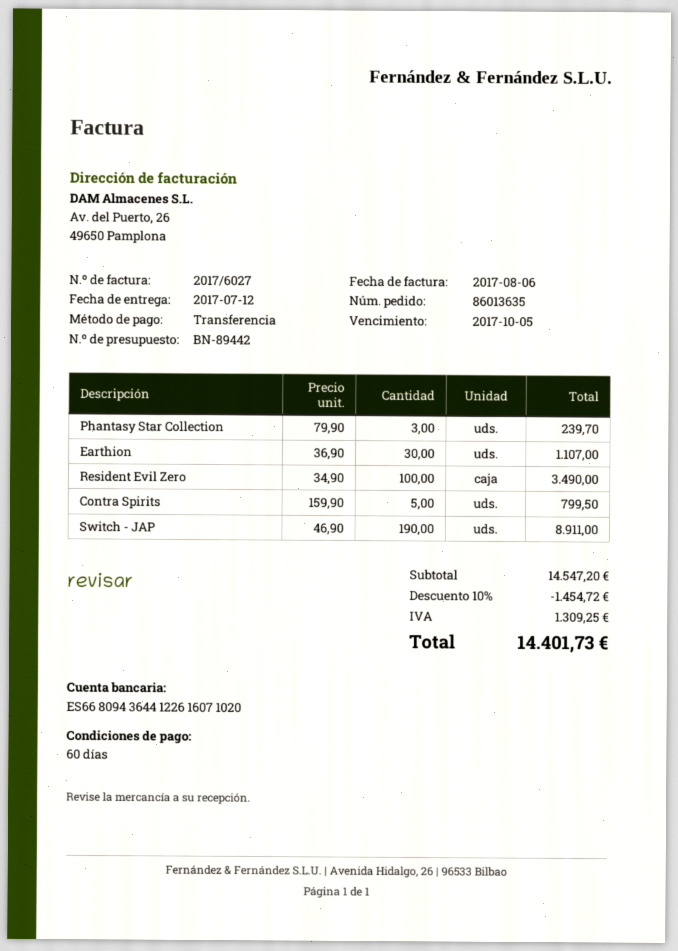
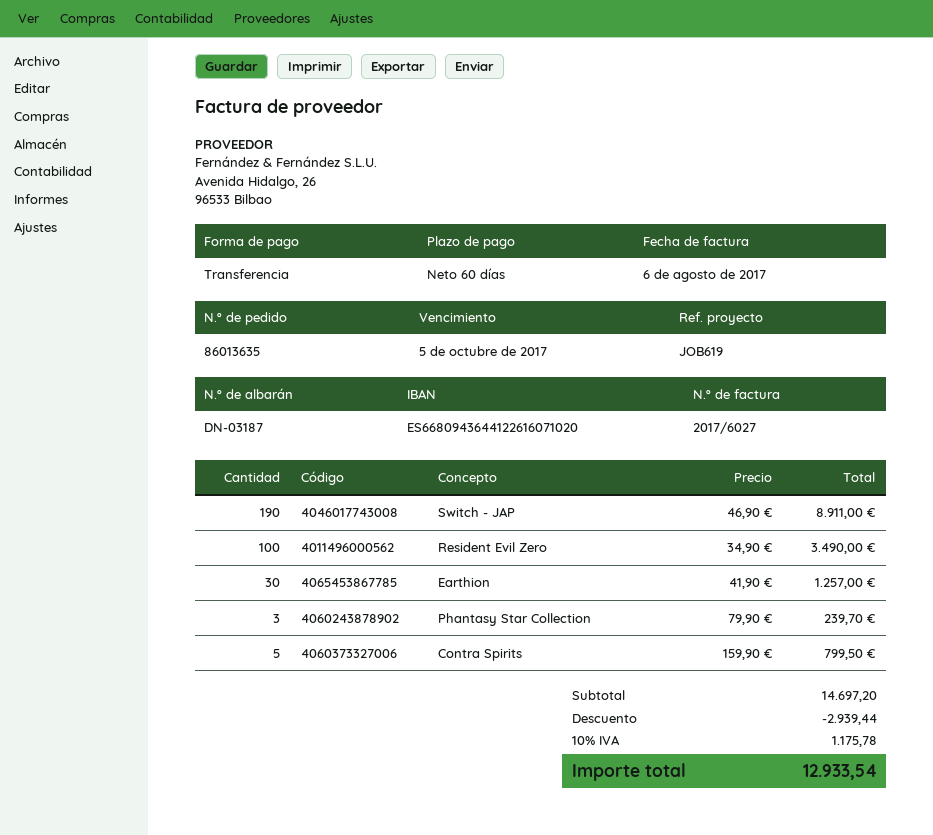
Earthion: 30 x 36.90 = 1107.00 -> 30 x 41.90 = 1257.00
subtotal: 14547.20 -> 14697.20
discount: 1454.72 -> 2939.44
tax: 1309.25 -> 1175.78
total: 14401.73 -> 12933.54

